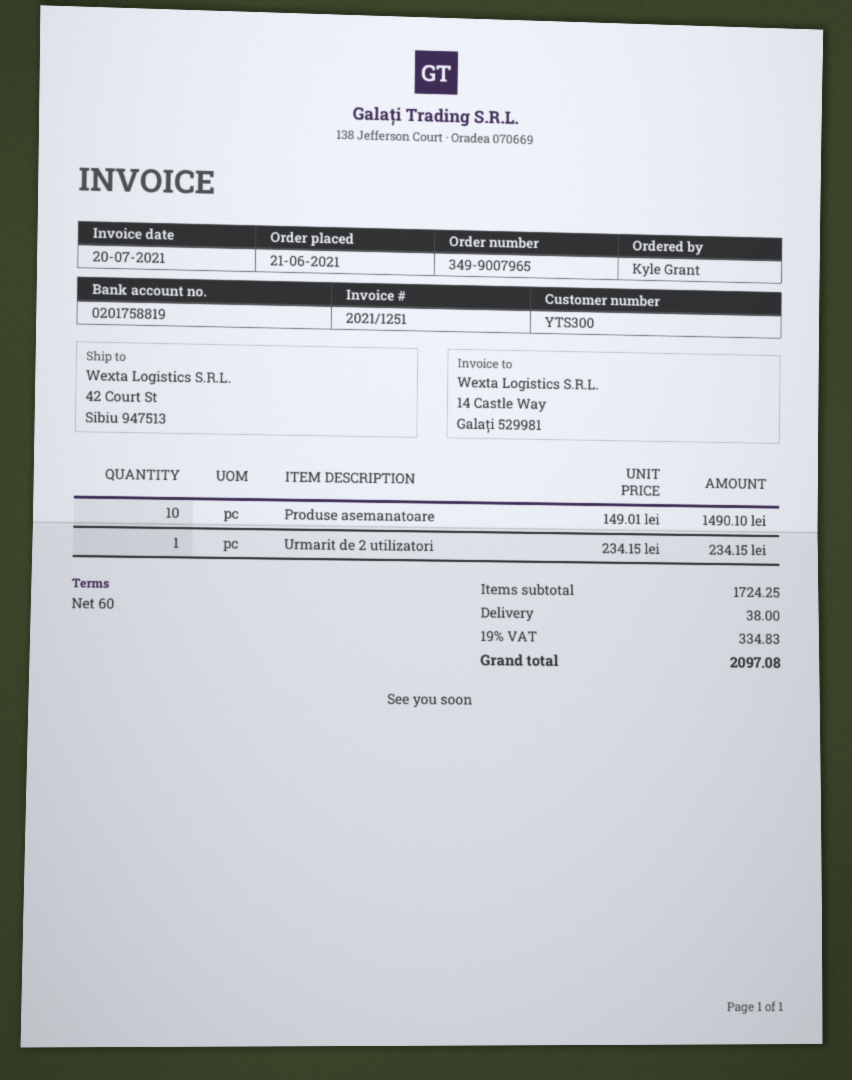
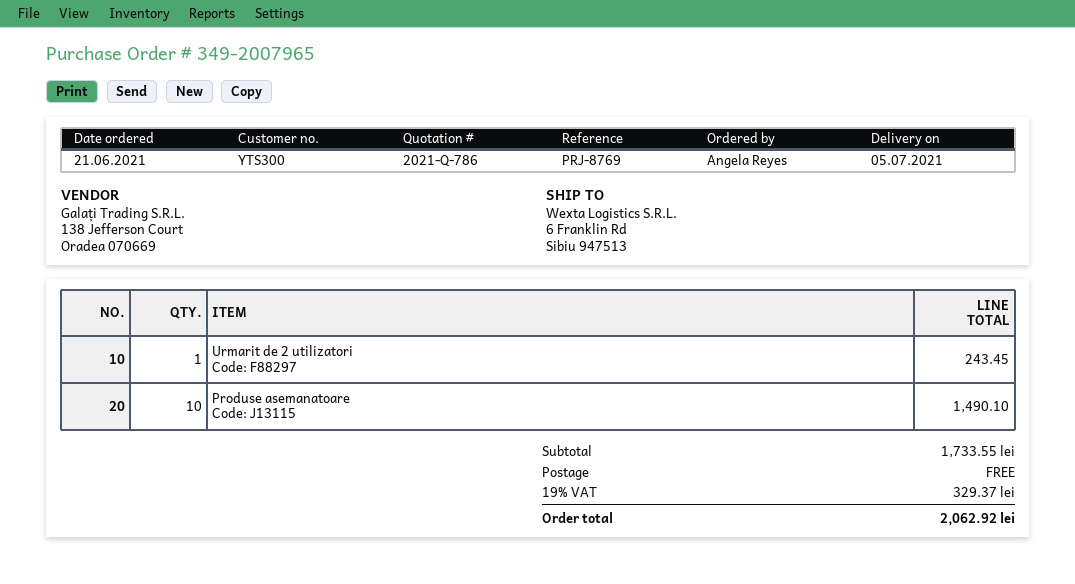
order number: 349-9007965 -> 349-2007965
ordered by: Kyle Grant -> Angela Reyes
ship to: 42 Court St, Sibiu 947513 -> 6 Franklin Rd, Sibiu 947513
Urmarit de 2 utilizatori: 1 for 234.15 -> 1 for 243.45
subtotal: 1724.25 -> 1733.55
shipping: 38.00 -> 0.00
tax: 19% = 334.83 -> 19% = 329.37
total: 2097.08 -> 2062.92

